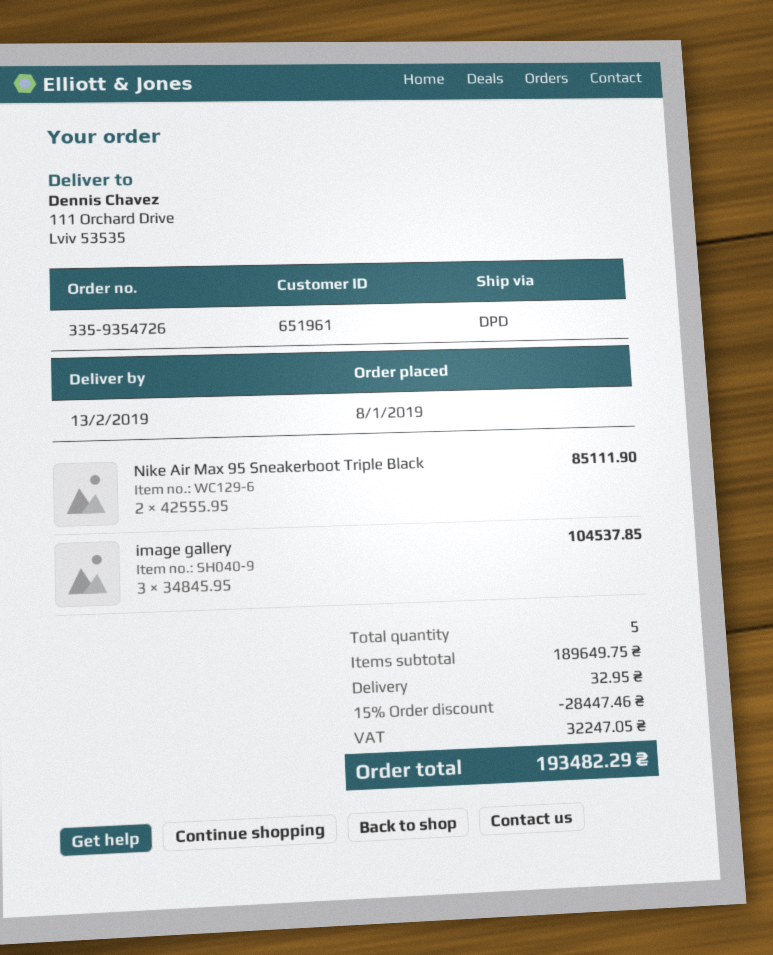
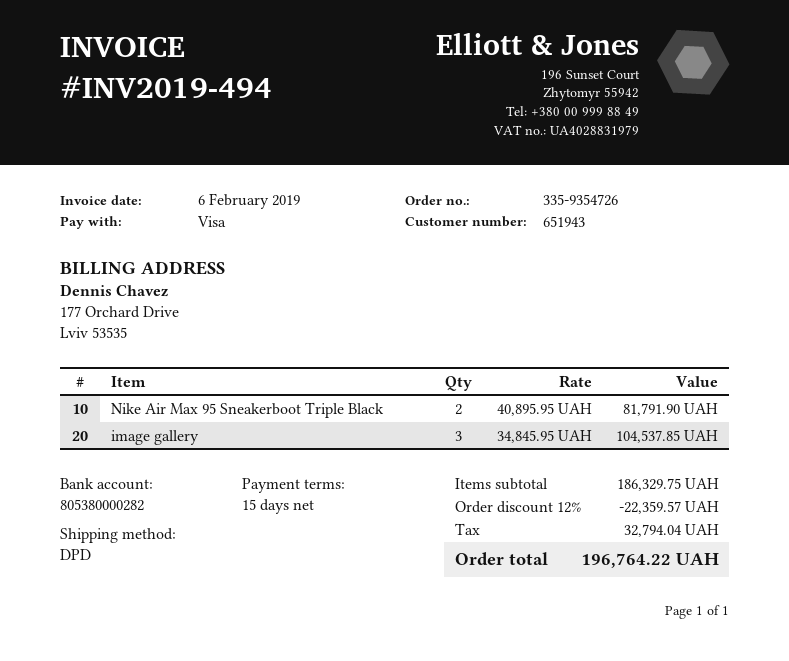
customer number: 651961 -> 651943
Nike Air Max 95 Sneakerboot Triple Black: 2 x 42555.95 = 85111.90 -> 2 x 40895.95 = 81791.90
subtotal: 189649.75 -> 186329.75
discount: 15% = 28447.46 -> 12% = 22359.57
shipping: 32.95 -> none
tax: 32247.05 -> 32794.04
total: 193482.29 -> 196764.22

